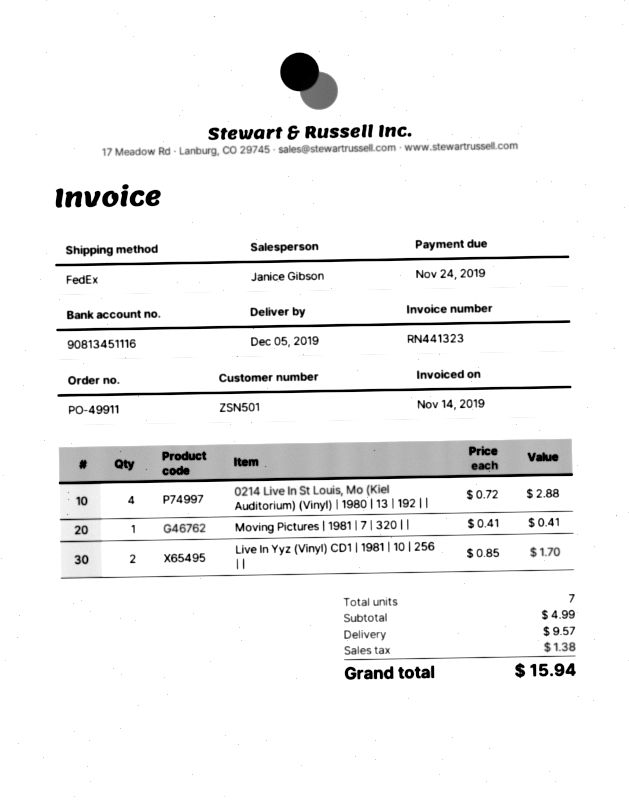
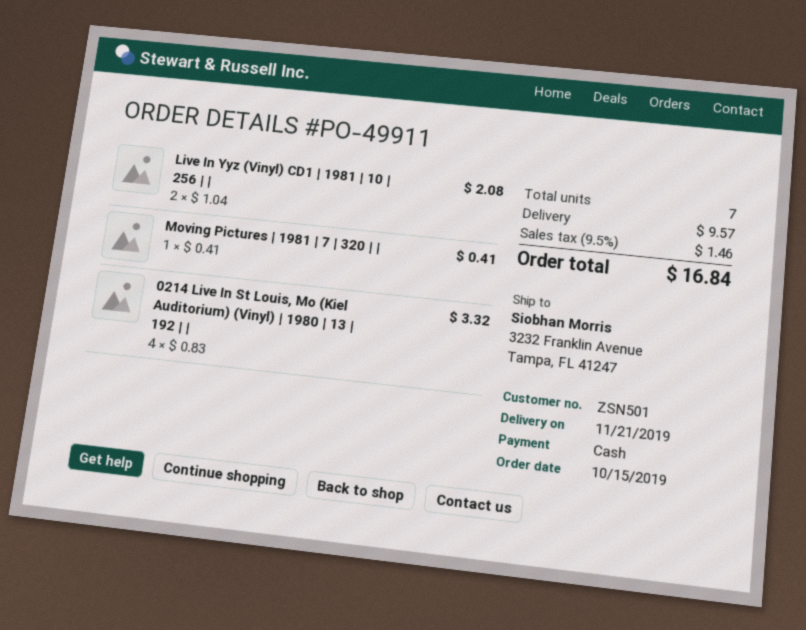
delivery date: 2019-12-05 -> 2019-11-21
0214 Live In St Louis, Mo (Kiel Auditorium) (Vinyl) | 1980 | 13 | 192 | |: 4 x 0.72 = 2.88 -> 4 x 0.83 = 3.32
Live In Yyz (Vinyl) CD1 | 1981 | 10 | 256 | |: 2 x 0.85 = 1.70 -> 2 x 1.04 = 2.08
tax: 1.38 -> 1.46
total: 15.94 -> 16.84

